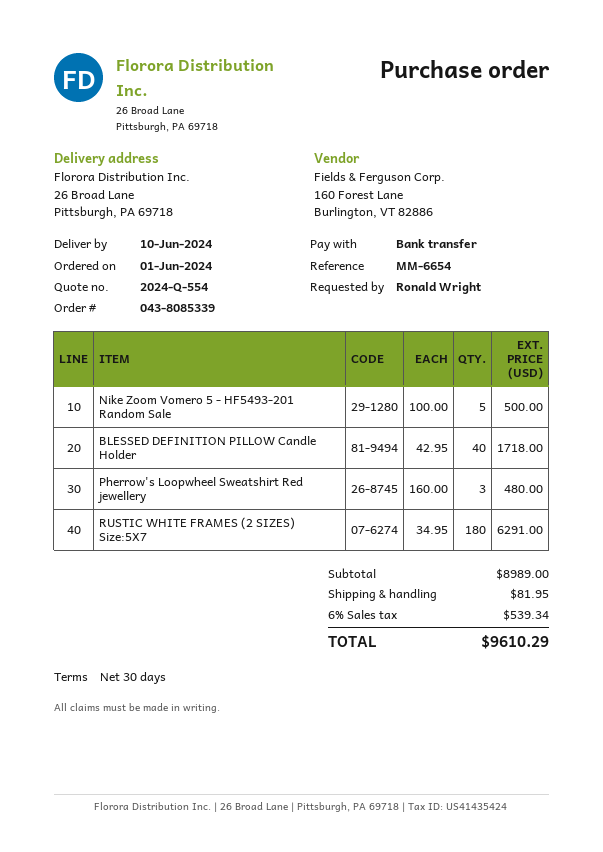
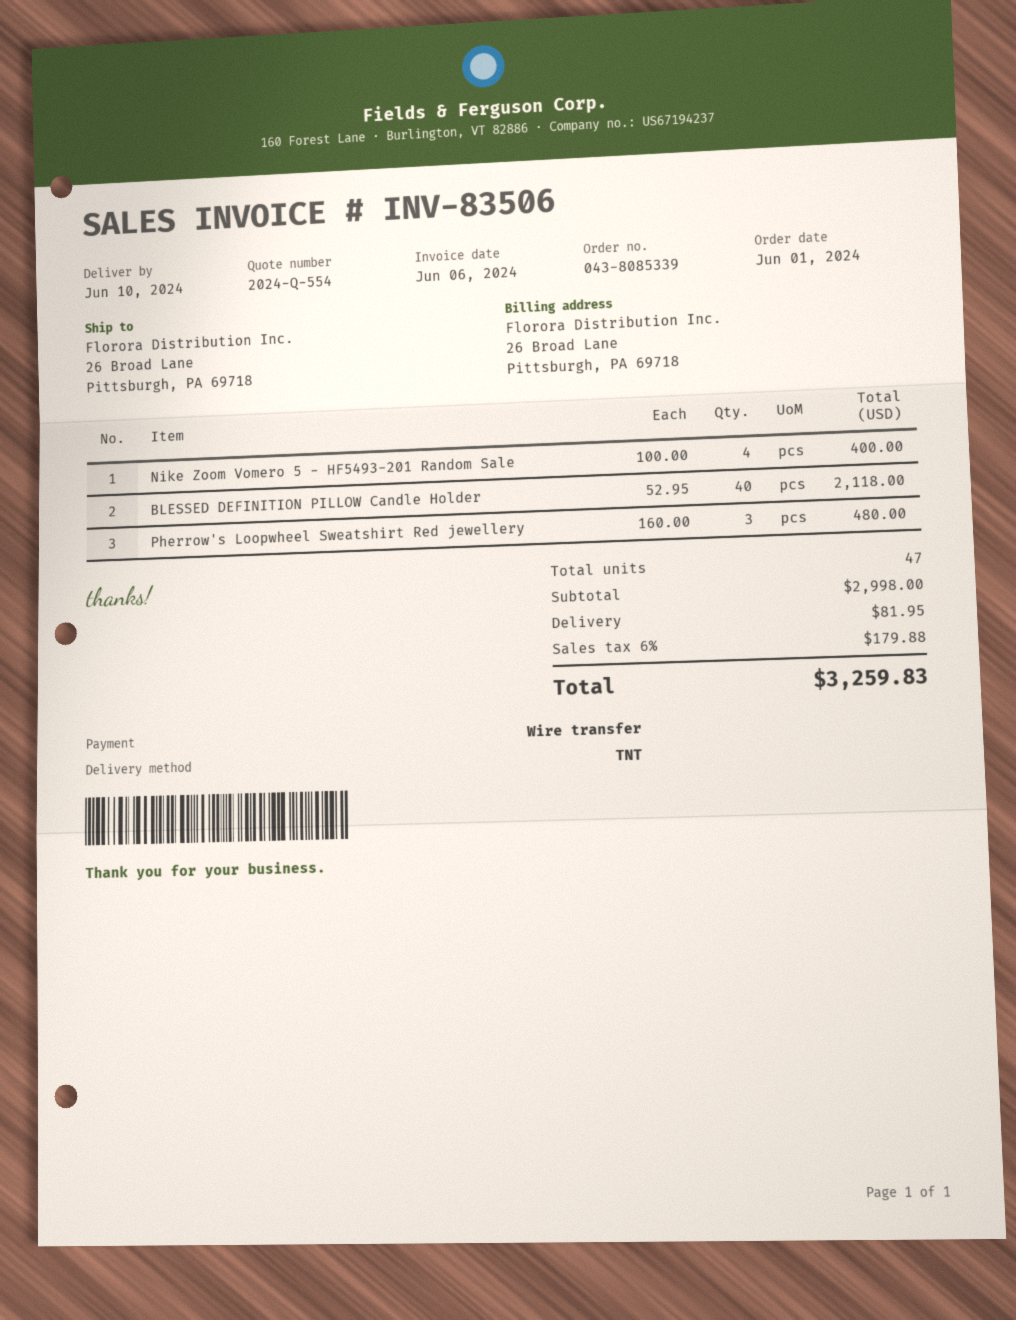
Nike Zoom Vomero 5 - HF5493-201 Random Sale: 5 x 100.00 = 500.00 -> 4 x 100.00 = 400.00
BLESSED DEFINITION PILLOW Candle Holder: 40 x 42.95 = 1718.00 -> 40 x 52.95 = 2118.00
RUSTIC WHITE FRAMES (2 SIZES) Size:5X7: 180 x 34.95 = 6291.00 -> none
subtotal: 8989.00 -> 2998.00
tax: 6% = 539.34 -> 6% = 179.88
total: 9610.29 -> 3259.83

